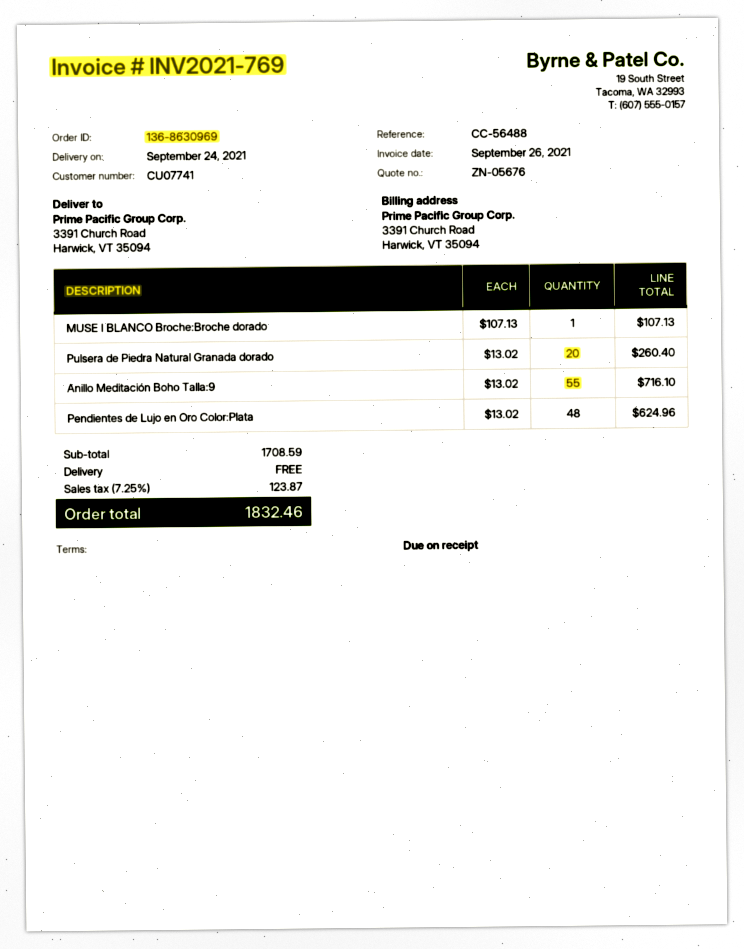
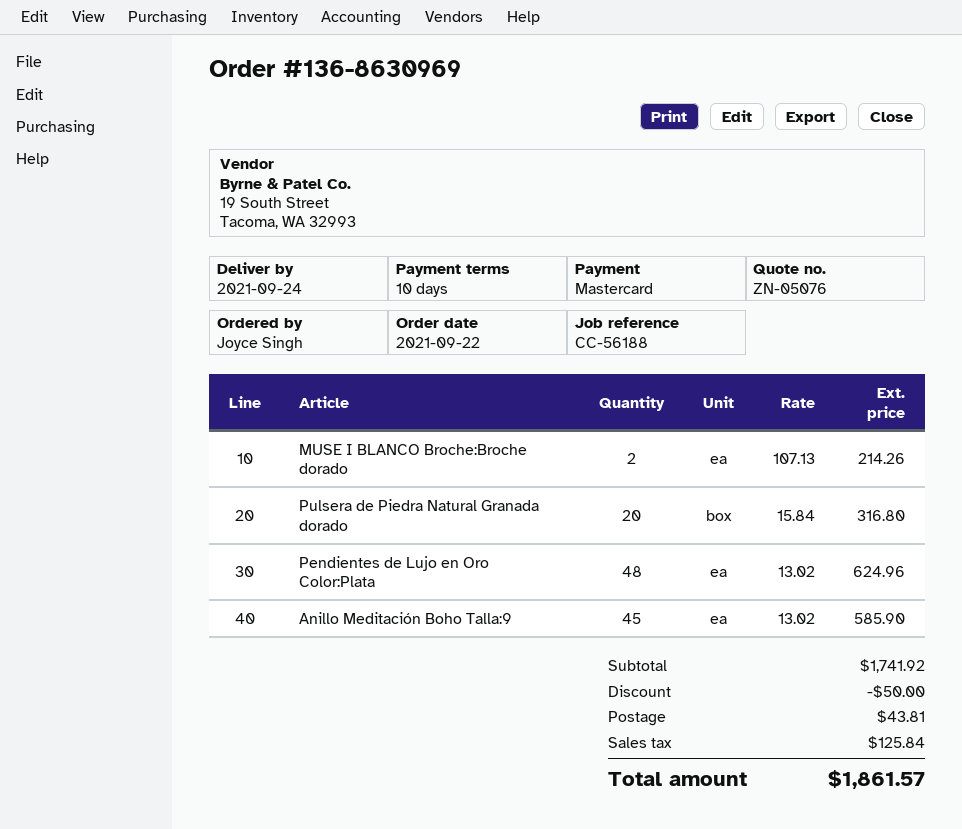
quote number: ZN-05676 -> ZN-05076
payment terms: on receipt -> 10 days
reference: CC-56488 -> CC-56188
MUSE I BLANCO Broche:Broche dorado: 1 x 107.13 = 107.13 -> 2 x 107.13 = 214.26
Pulsera de Piedra Natural Granada dorado: 20 x 13.02 = 260.40 -> 20 x 15.84 = 316.80
Anillo Meditación Boho Talla:9: 55 x 13.02 = 716.10 -> 45 x 13.02 = 585.90
subtotal: 1708.59 -> 1741.92
discount: none -> 50.00
shipping: 0.00 -> 43.81
tax: 123.87 -> 125.84
total: 1832.46 -> 1861.57

